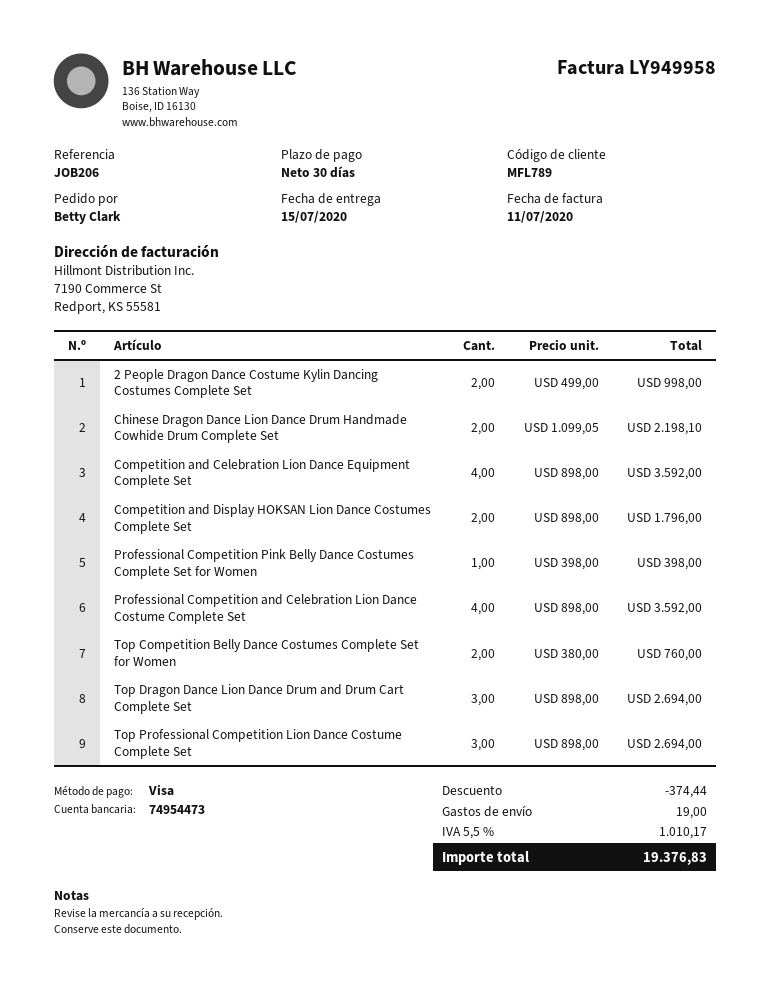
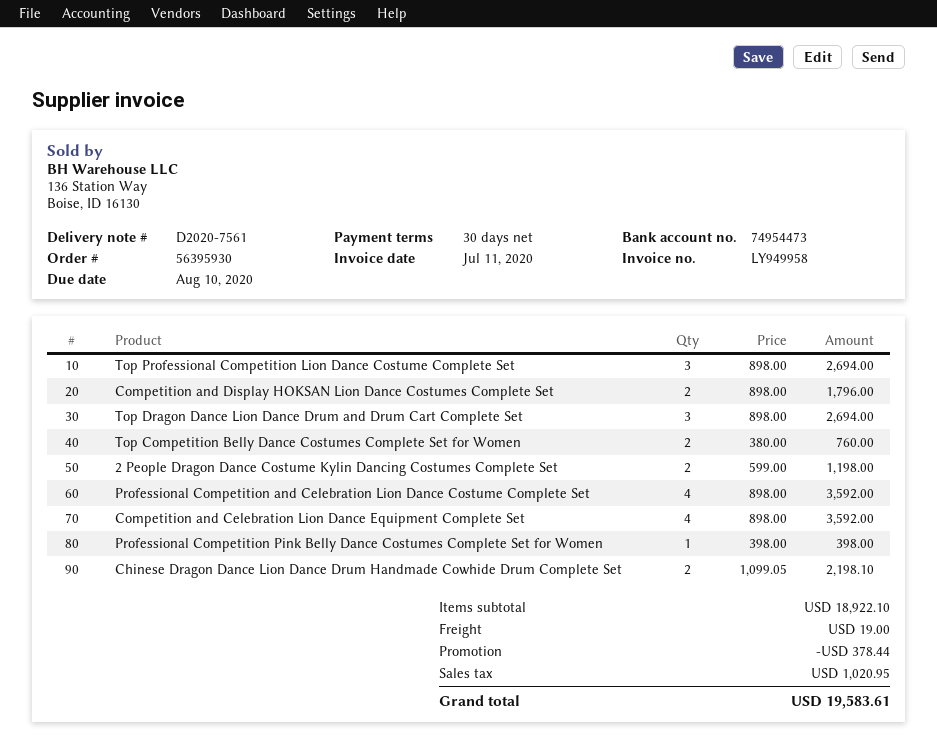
2 People Dragon Dance Costume Kylin Dancing Costumes Complete Set: 2 x 499.00 = 998.00 -> 2 x 599.00 = 1198.00
discount: 374.44 -> 378.44
tax: 1010.17 -> 1020.95
total: 19376.83 -> 19583.61

